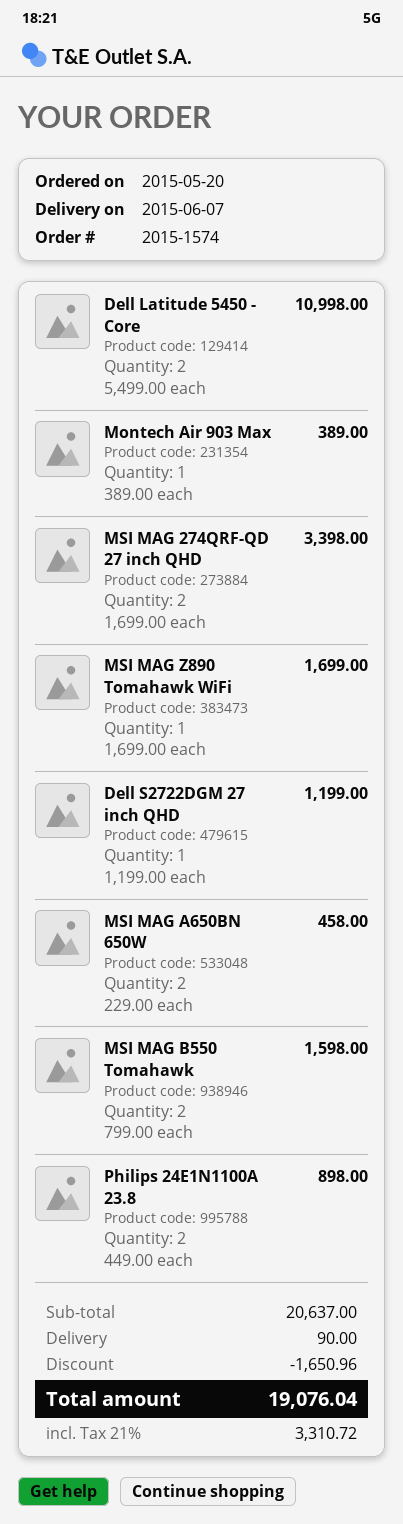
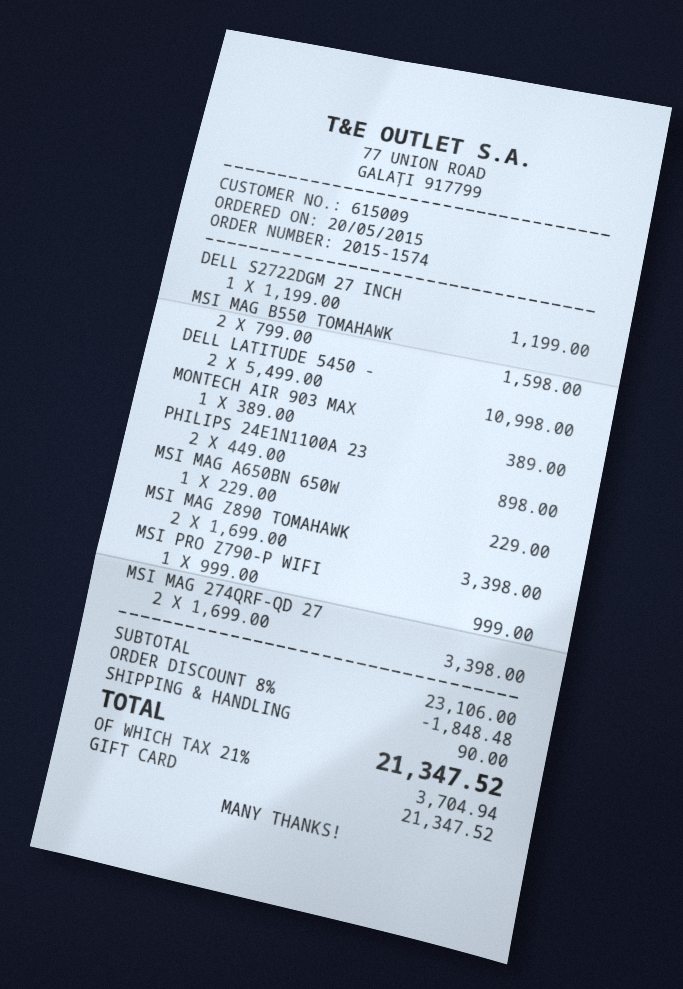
MSI MAG Z890 Tomahawk WiFi: 1 x 1699.00 = 1699.00 -> 2 x 1699.00 = 3398.00
MSI MAG A650BN 650W: 2 x 229.00 = 458.00 -> 1 x 229.00 = 229.00
MSI PRO Z790-P WIFI: none -> 1 x 999.00 = 999.00
subtotal: 20637.00 -> 23106.00
discount: 1650.96 -> 1848.48
tax: 21% = 3310.72 -> 21% = 3704.94
total: 19076.04 -> 21347.52

